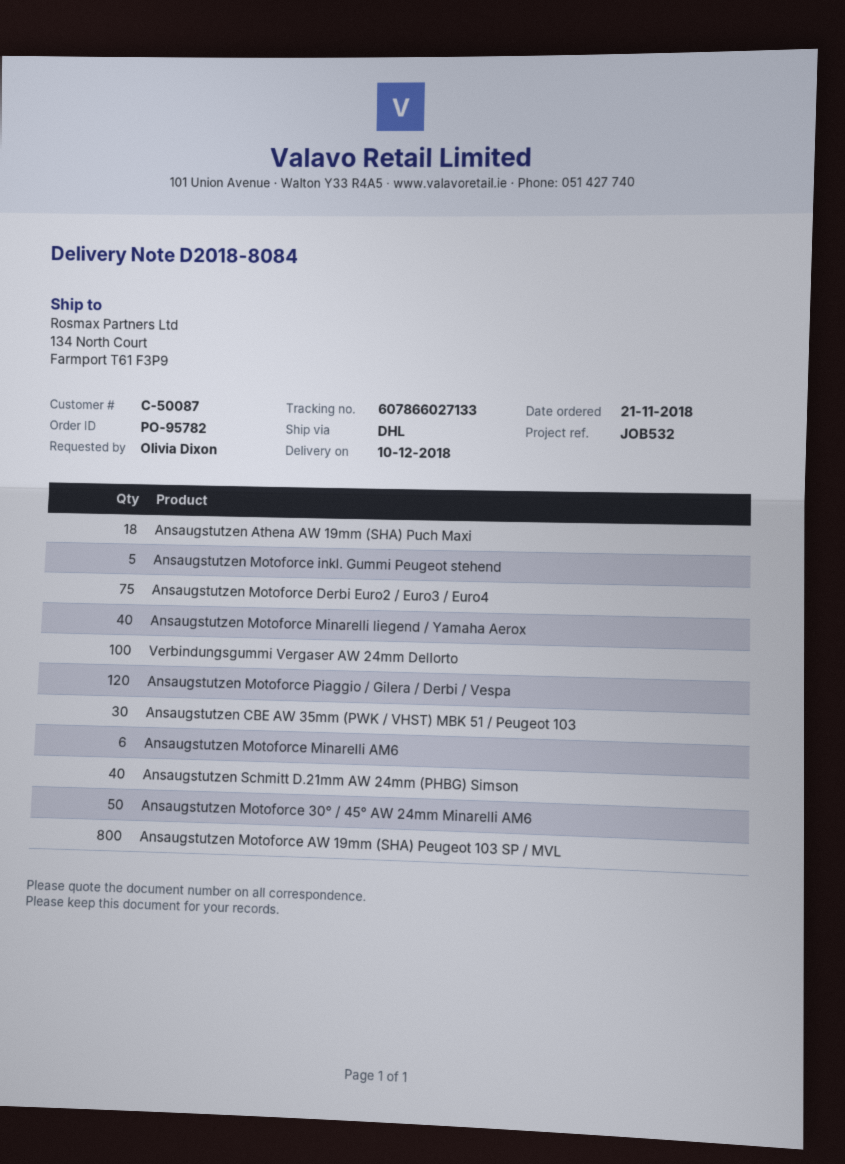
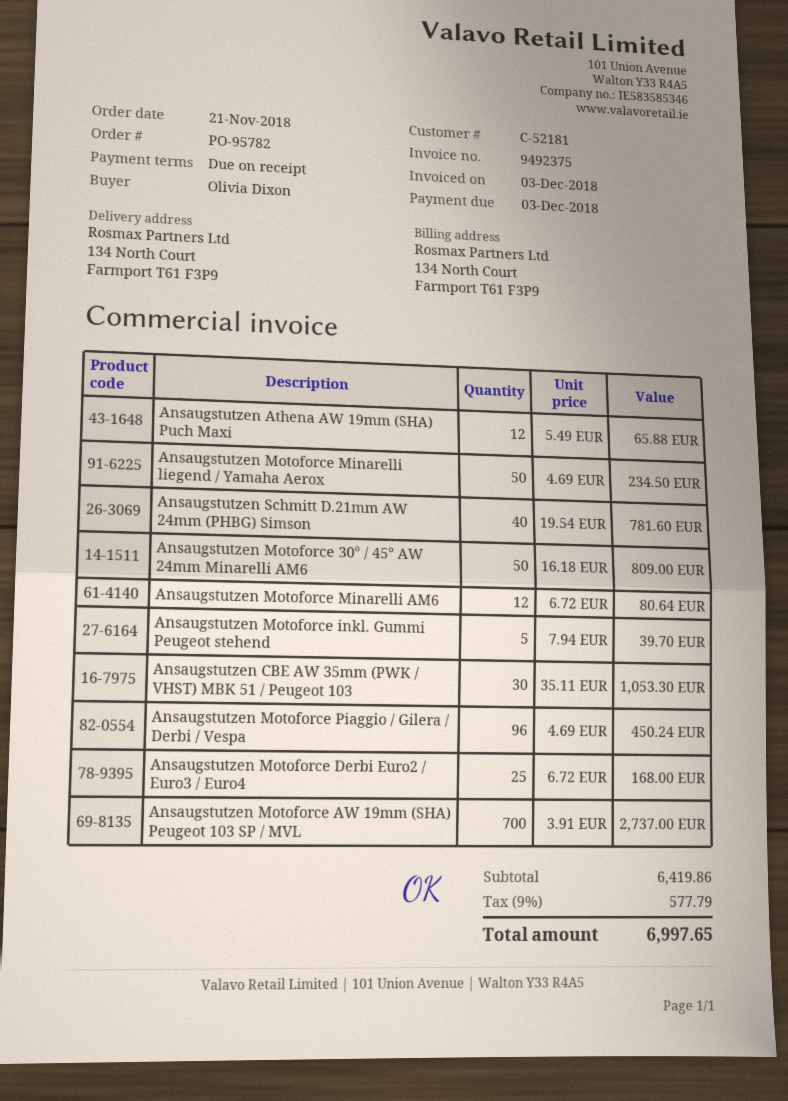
customer number: C-50087 -> C-52181
Ansaugstutzen Athena AW 19mm (SHA) Puch Maxi: 18 -> 12
Ansaugstutzen Motoforce Derbi Euro2 / Euro3 / Euro4: 75 -> 25
Ansaugstutzen Motoforce Minarelli liegend / Yamaha Aerox: 40 -> 50
Verbindungsgummi Vergaser AW 24mm Dellorto: 100 -> none
Ansaugstutzen Motoforce Piaggio / Gilera / Derbi / Vespa: 120 -> 96
Ansaugstutzen Motoforce Minarelli AM6: 6 -> 12
Ansaugstutzen Motoforce AW 19mm (SHA) Peugeot 103 SP / MVL: 800 -> 700

